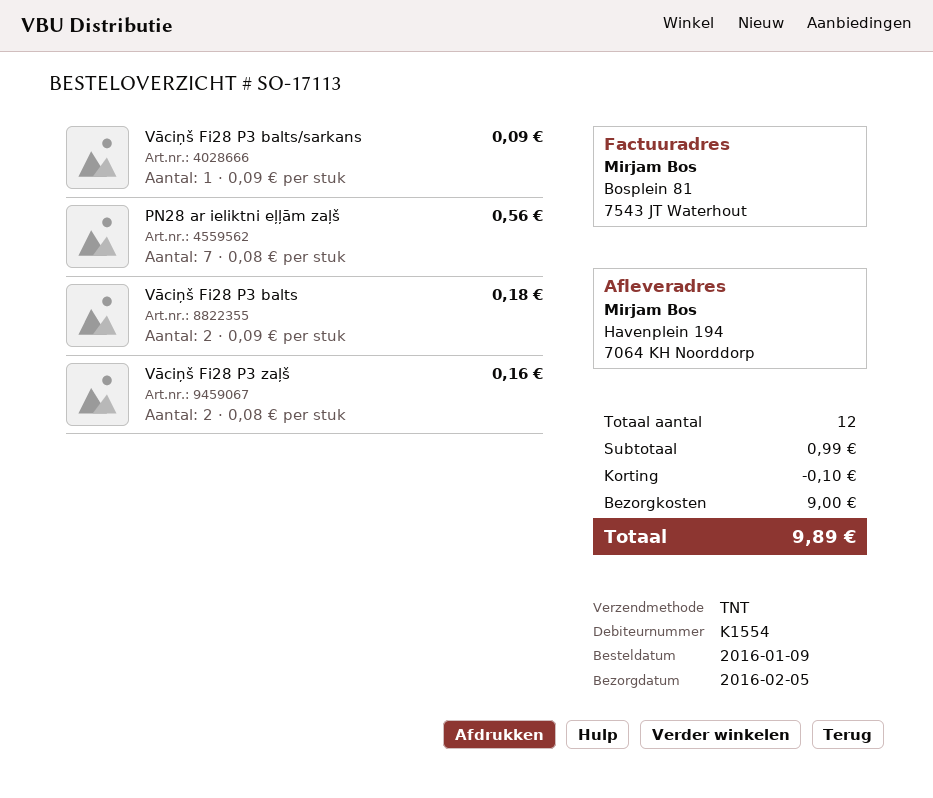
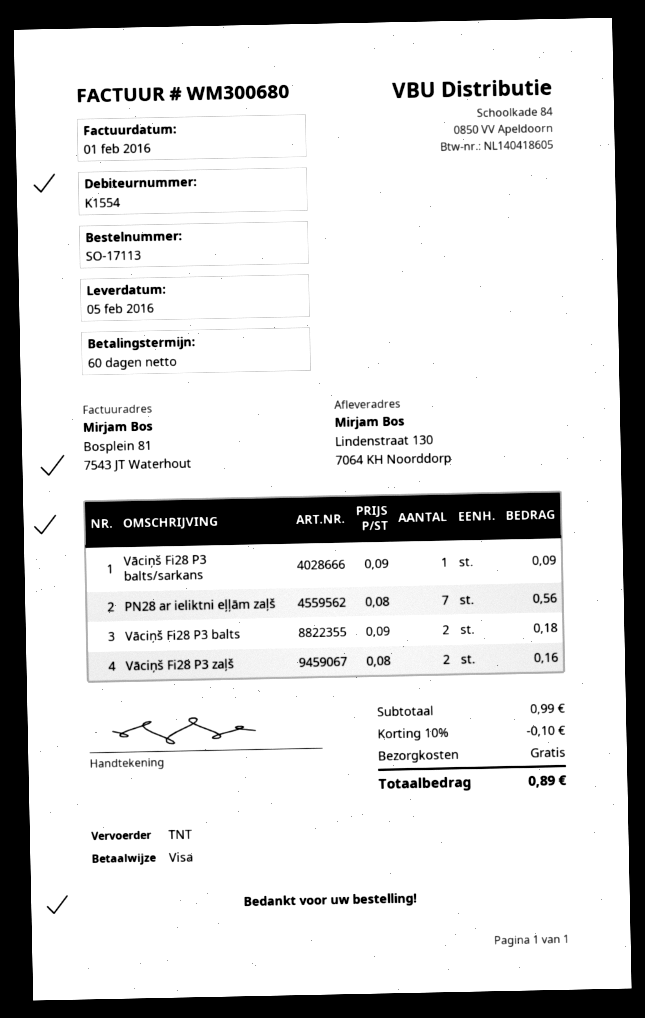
ship to: Havenplein 194, 7064 KH Noorddorp -> Lindenstraat 130, 7064 KH Noorddorp
shipping: 9.00 -> 0.00
total: 9.89 -> 0.89

